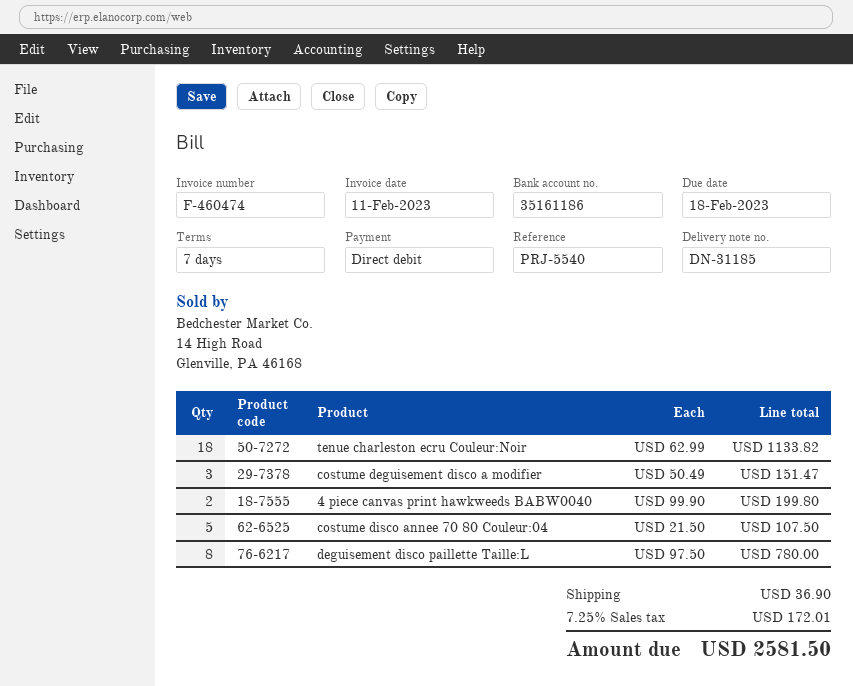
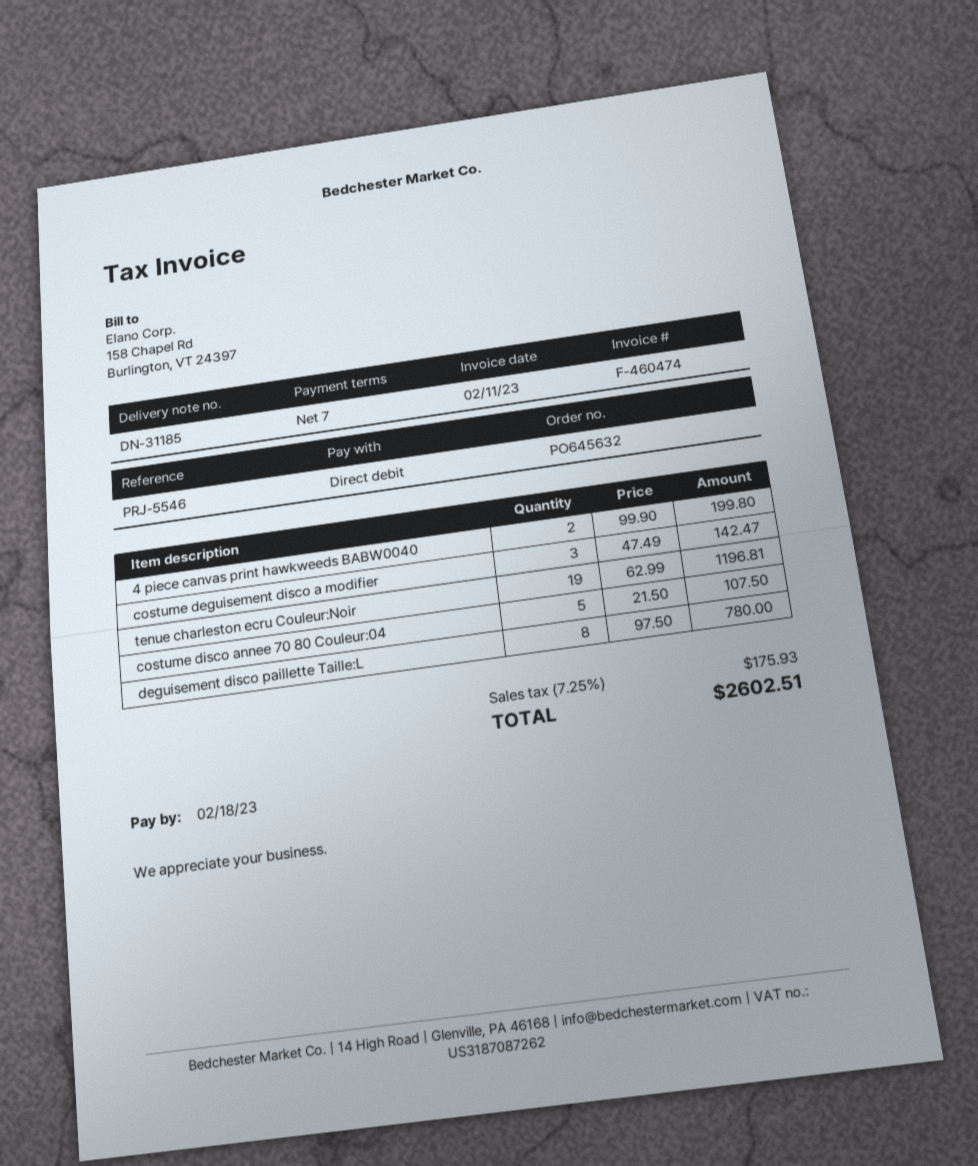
reference: PRJ-5540 -> PRJ-5546
tenue charleston ecru Couleur:Noir: 18 x 62.99 = 1133.82 -> 19 x 62.99 = 1196.81
costume deguisement disco a modifier: 3 x 50.49 = 151.47 -> 3 x 47.49 = 142.47
shipping: 36.90 -> none
tax: 7.25% = 172.01 -> 7.25% = 175.93
total: 2581.50 -> 2602.51

